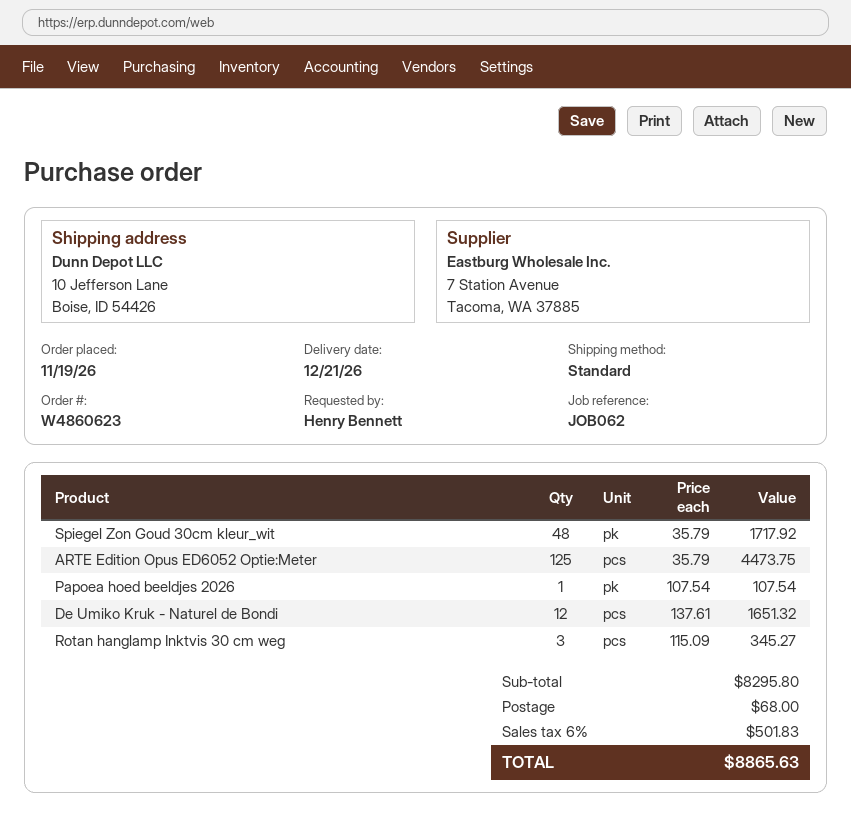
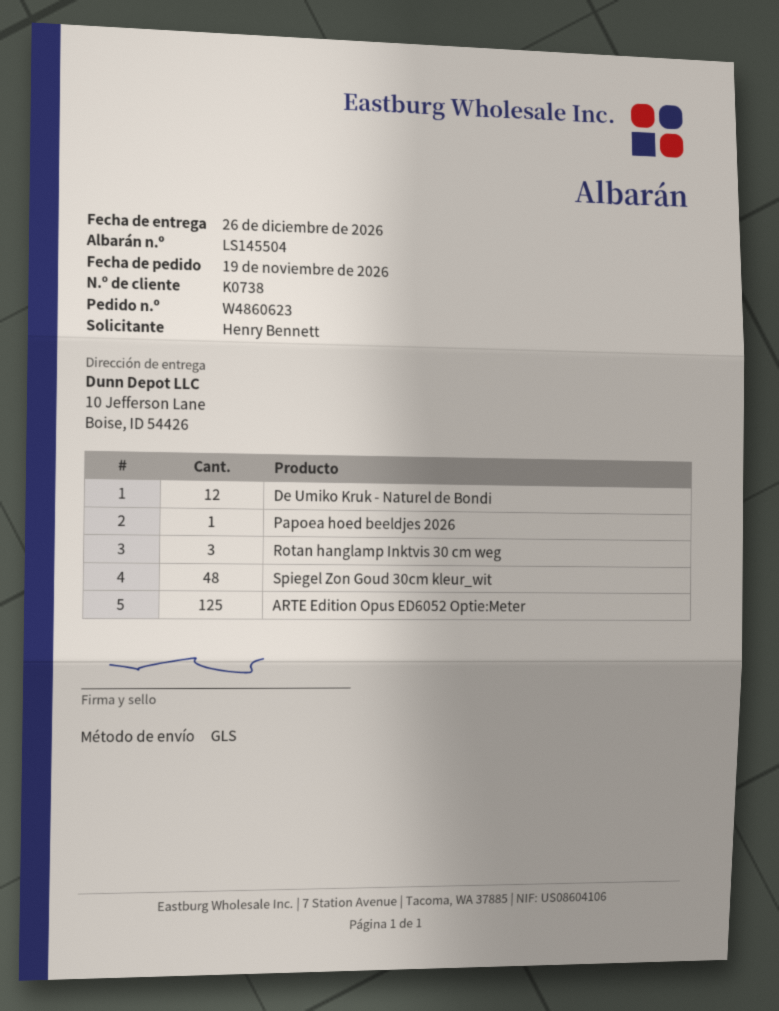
delivery date: 2026-12-21 -> 2026-12-26
shipping method: standard -> GLS

